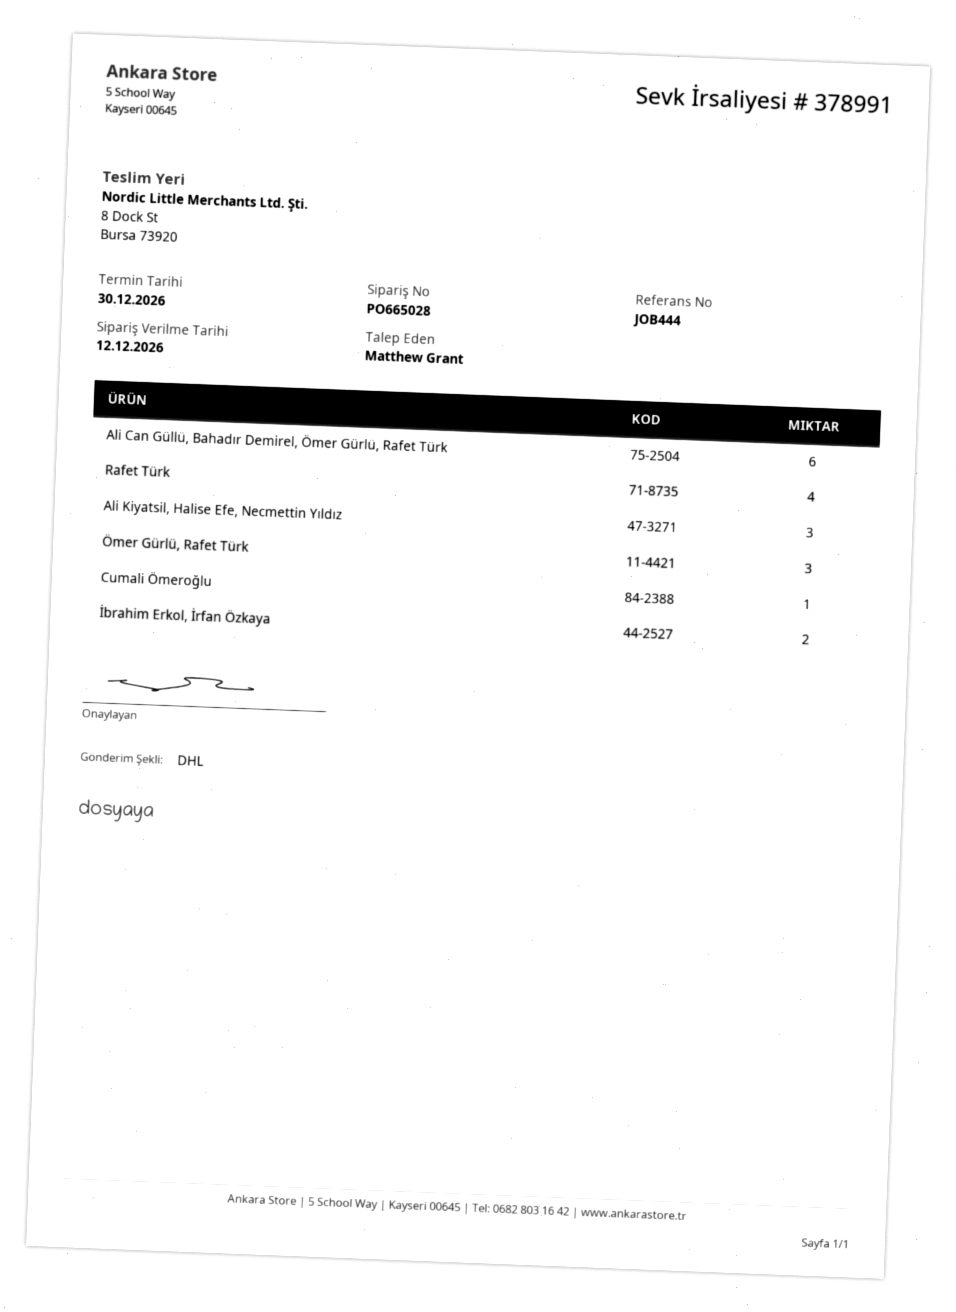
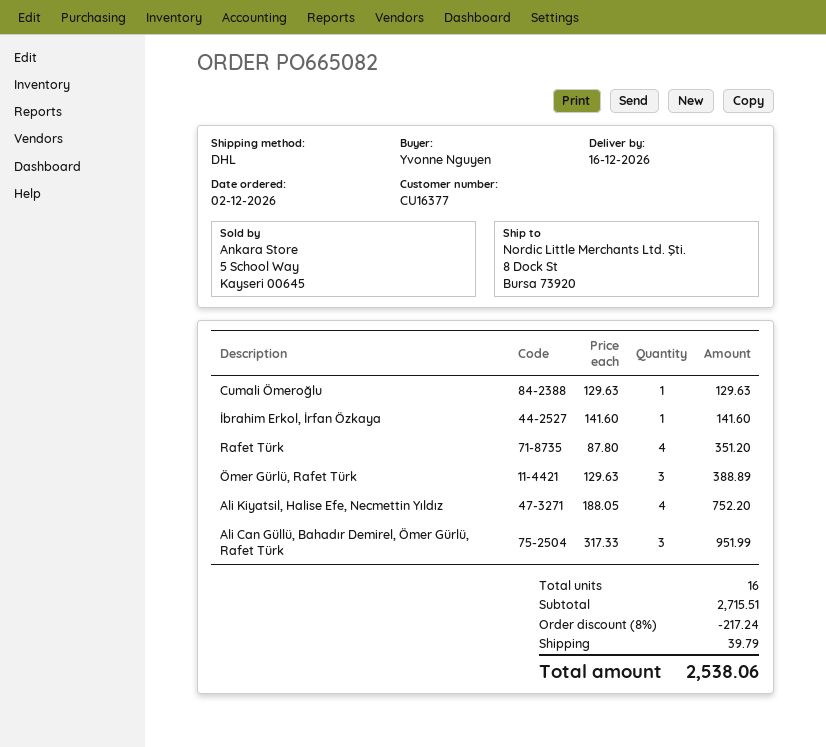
order number: PO665028 -> PO665082
order date: 2026-12-12 -> 2026-12-02
delivery date: 2026-12-30 -> 2026-12-16
ordered by: Matthew Grant -> Yvonne Nguyen
Ali Can Güllü, Bahadır Demirel, Ömer Gürlü, Rafet Türk: 6 -> 3
Ali Kiyatsil, Halise Efe, Necmettin Yıldız: 3 -> 4
İbrahim Erkol, İrfan Özkaya: 2 -> 1

